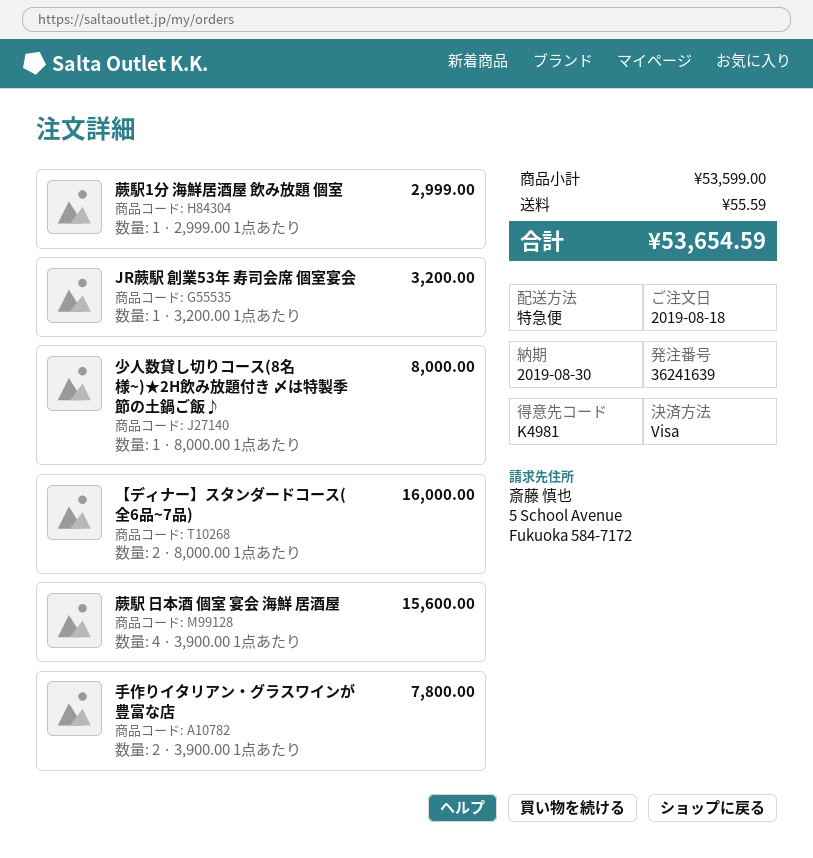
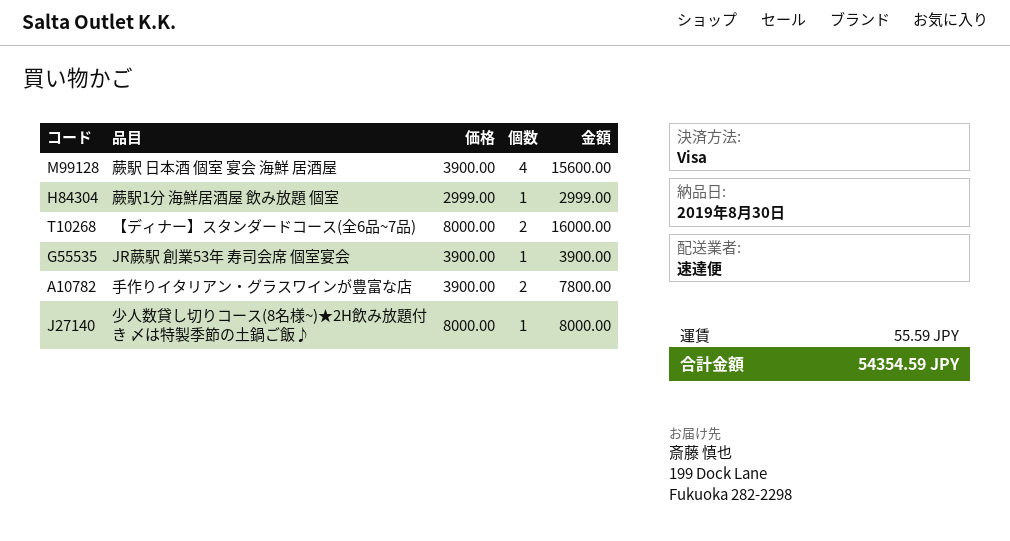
JR蕨駅 創業53年 寿司会席 個室宴会: 1 x 3200.00 = 3200.00 -> 1 x 3900.00 = 3900.00
total: 53654.59 -> 54354.59

